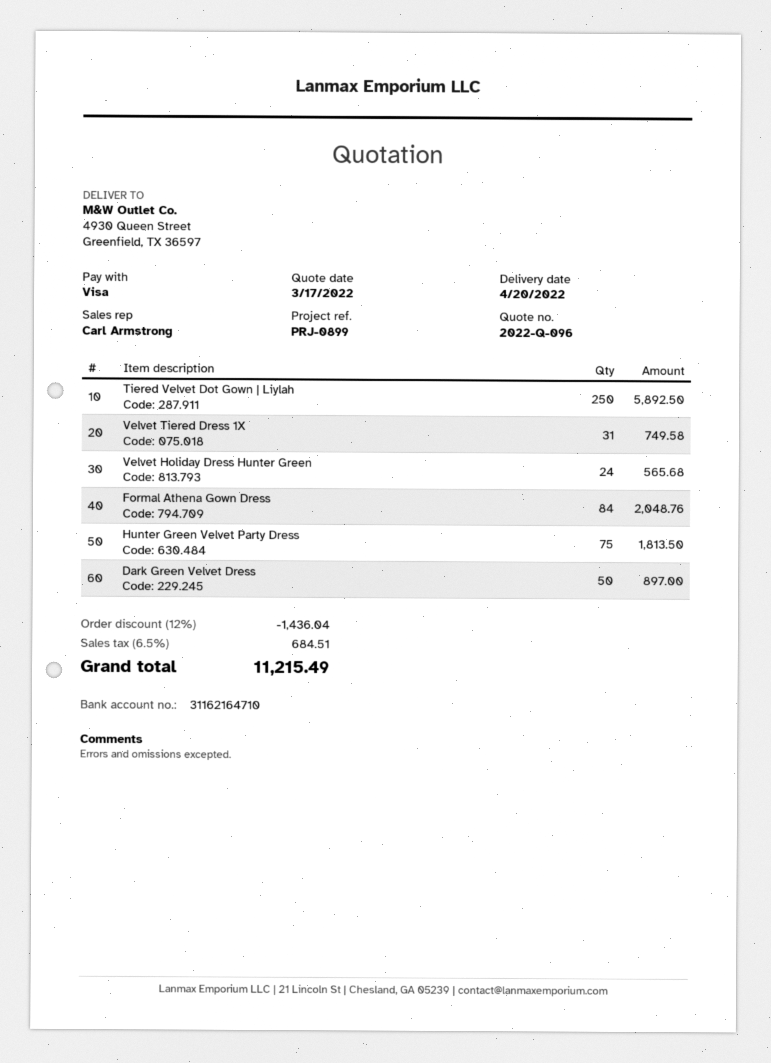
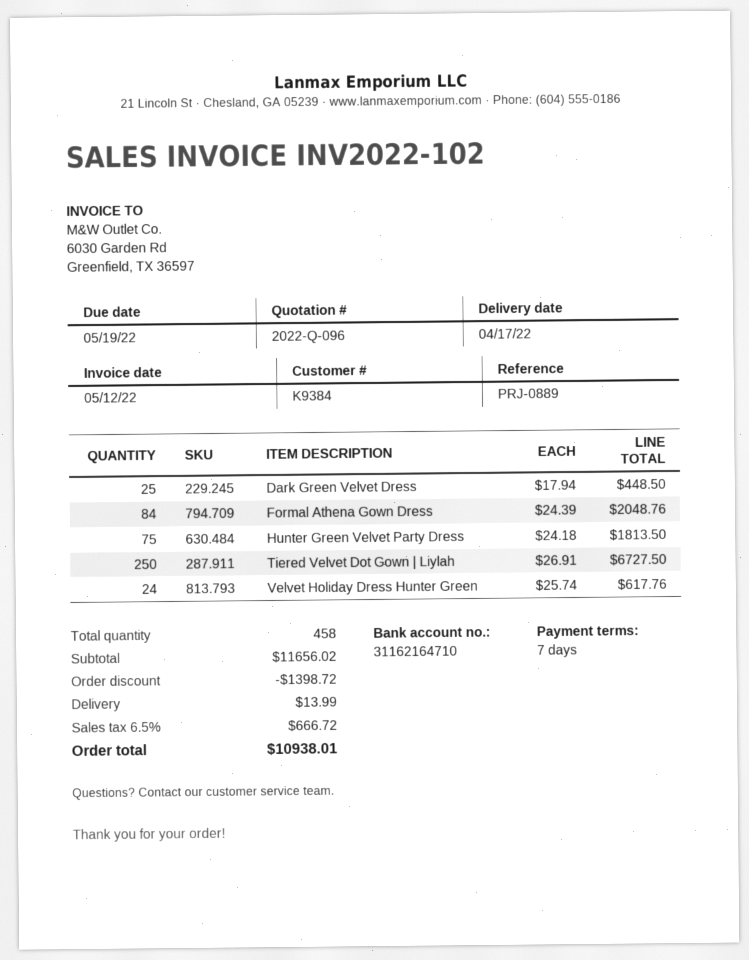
delivery date: 2022-04-20 -> 2022-04-17
reference: PRJ-0899 -> PRJ-0889
Tiered Velvet Dot Gown | Liylah: 250 for 5892.50 -> 250 for 6727.50
Velvet Tiered Dress 1X: 31 for 749.58 -> none
Velvet Holiday Dress Hunter Green: 24 for 565.68 -> 24 for 617.76
Dark Green Velvet Dress: 50 for 897.00 -> 25 for 448.50
discount: 1436.04 -> 1398.72
shipping: none -> 13.99
tax: 6.5% = 684.51 -> 6.5% = 666.72
total: 11215.49 -> 10938.01

